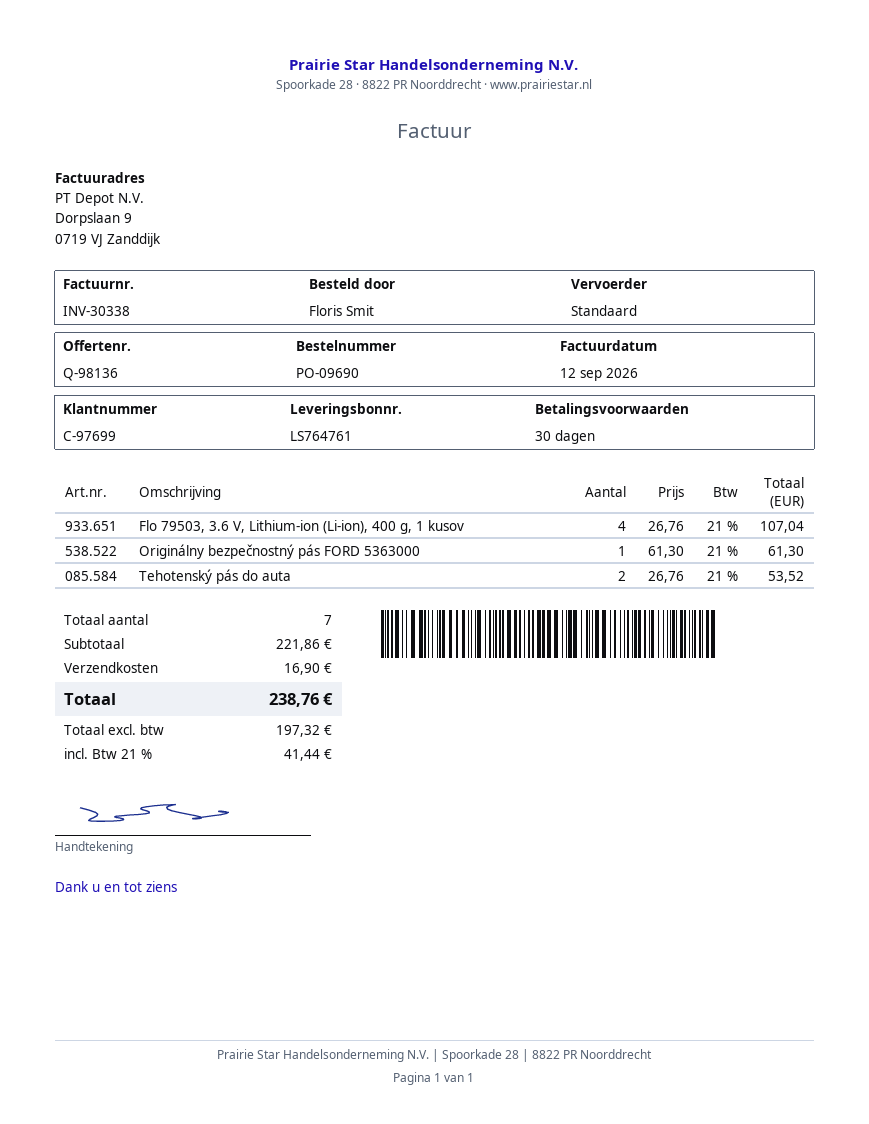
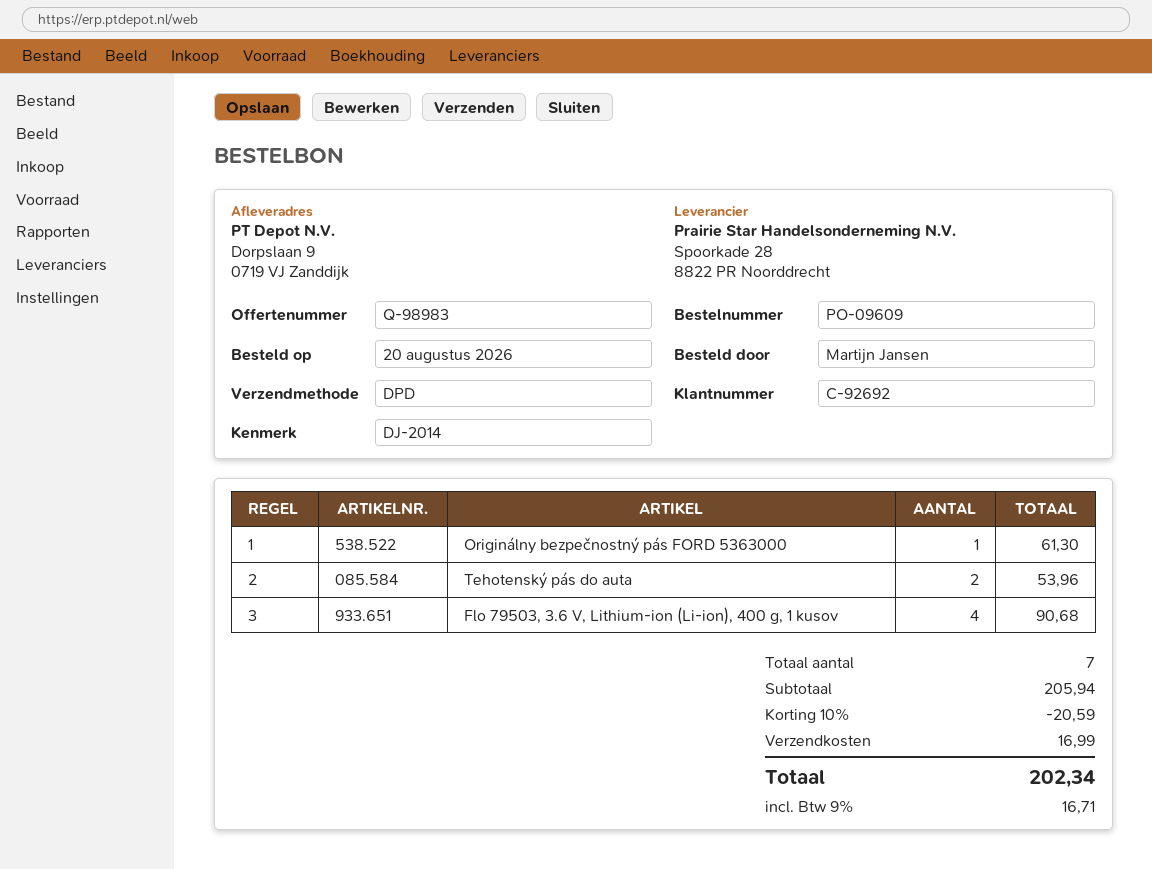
quote number: Q-98136 -> Q-98983
order number: PO-09690 -> PO-09609
customer number: C-97699 -> C-92692
ordered by: Floris Smit -> Martijn Jansen
shipping method: standard -> DPD
Flo 79503, 3.6 V, Lithium-ion (Li-ion), 400 g, 1 kusov: 4 for 107.04 -> 4 for 90.68
Tehotenský pás do auta: 2 for 53.52 -> 2 for 53.96
subtotal: 221.86 -> 205.94
discount: none -> 10% = 20.59
shipping: 16.90 -> 16.99
tax: 21% = 41.44 -> 9% = 16.71
total: 238.76 -> 202.34

